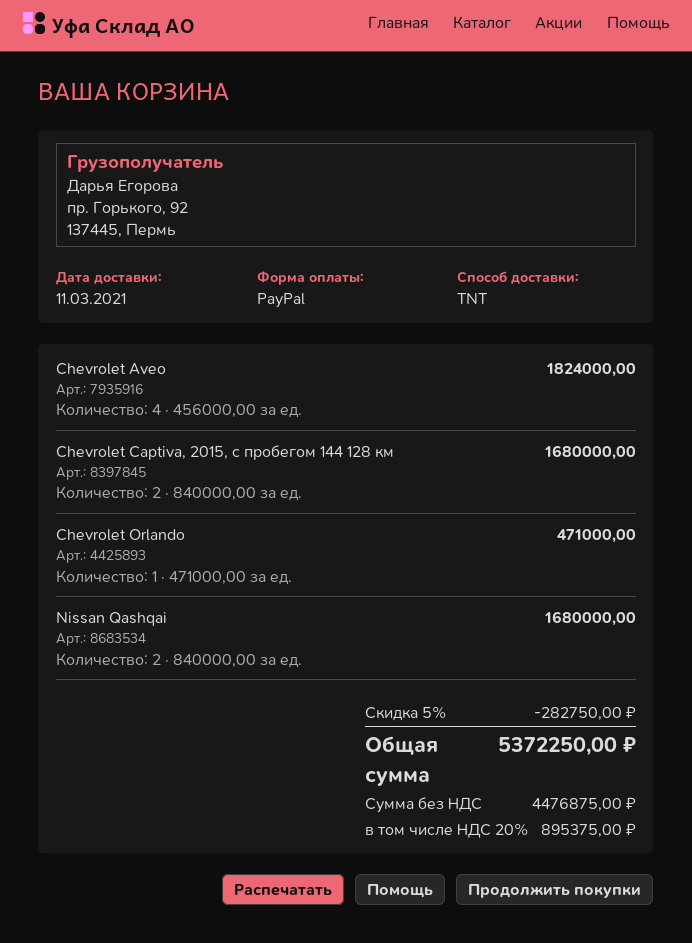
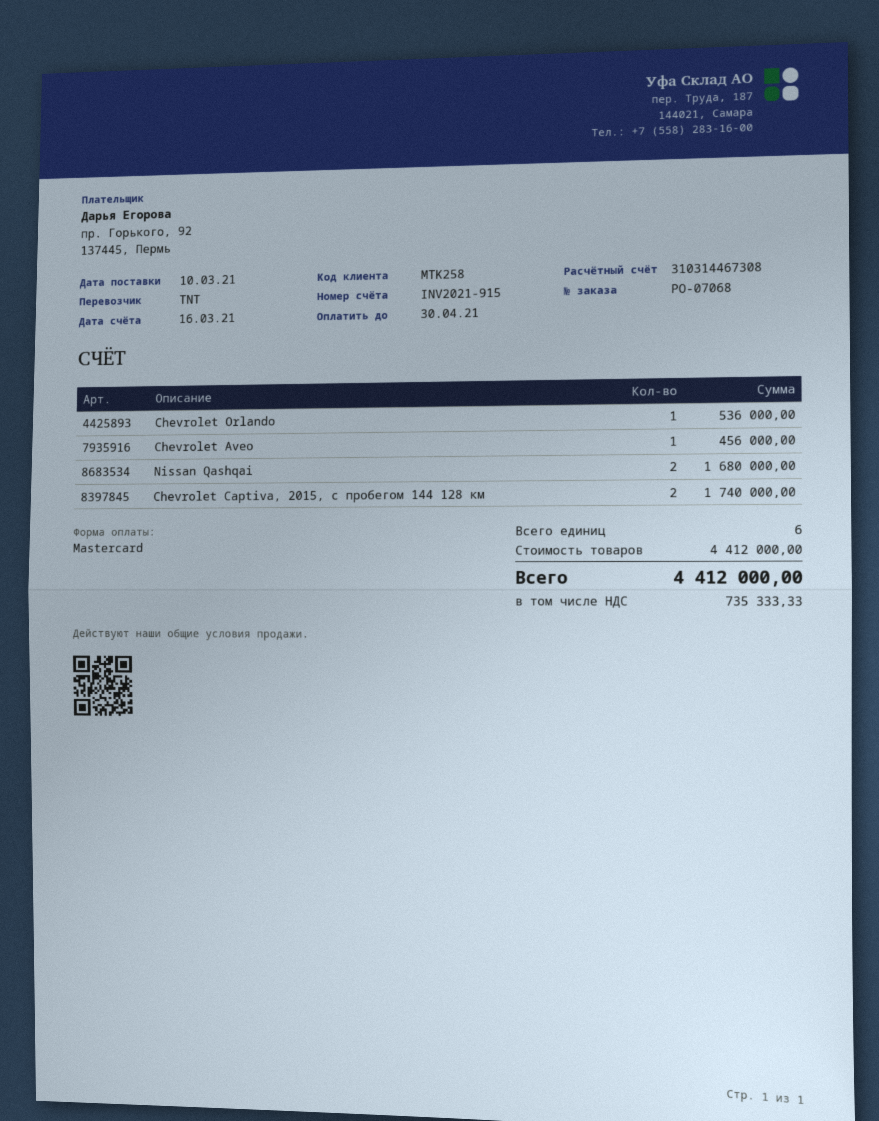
delivery date: 2021-03-11 -> 2021-03-10
payment method: PayPal -> Mastercard
Chevrolet Aveo: 4 for 1824000.00 -> 1 for 456000.00
Chevrolet Captiva, 2015, с пробегом 144 128 км: 2 for 1680000.00 -> 2 for 1740000.00
Chevrolet Orlando: 1 for 471000.00 -> 1 for 536000.00
discount: 5% = 282750.00 -> none
tax: 895375.00 -> 735333.33
total: 5372250.00 -> 4412000.00

